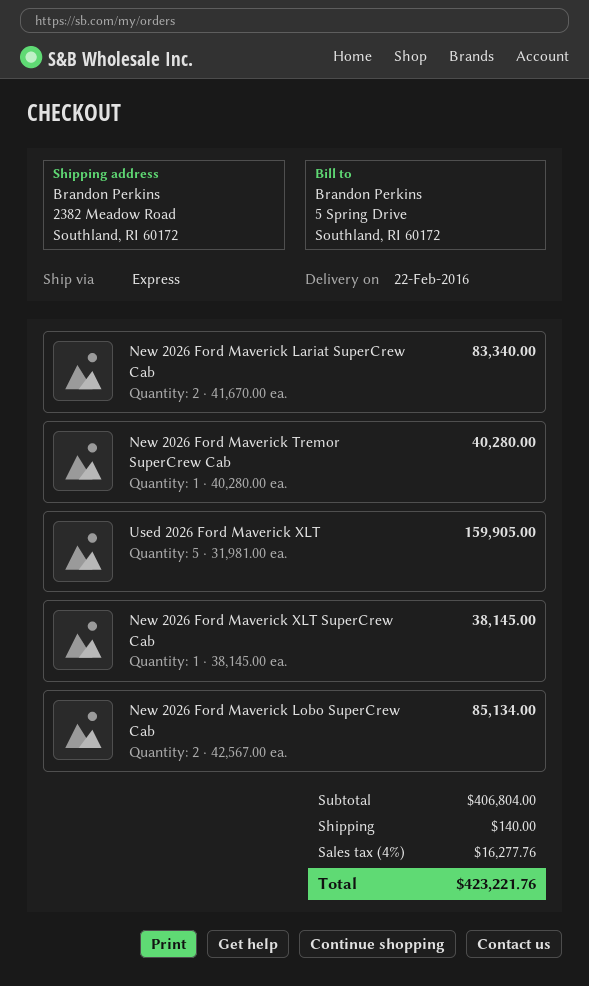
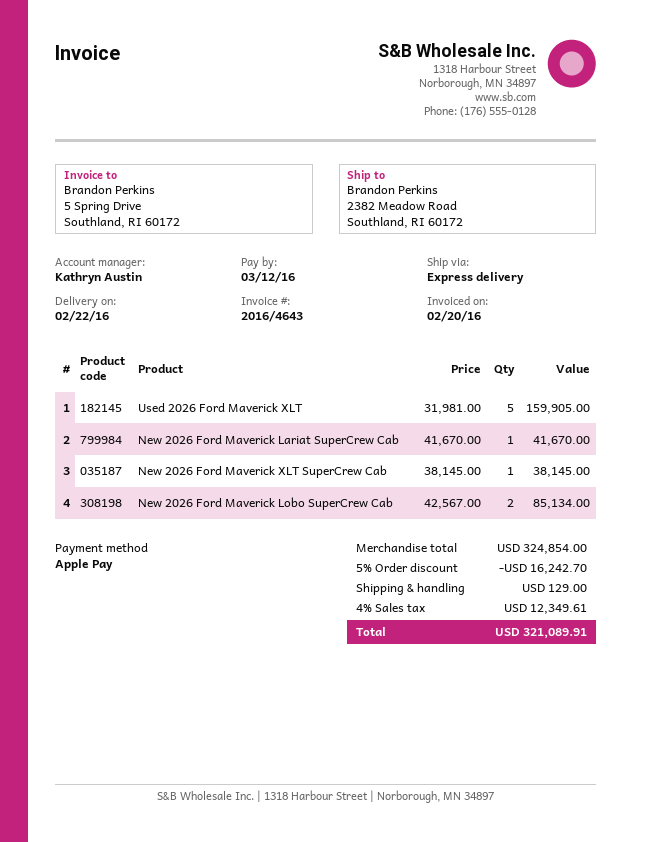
New 2026 Ford Maverick Lariat SuperCrew Cab: 2 x 41670.00 = 83340.00 -> 1 x 41670.00 = 41670.00
New 2026 Ford Maverick Tremor SuperCrew Cab: 1 x 40280.00 = 40280.00 -> none
subtotal: 406804.00 -> 324854.00
discount: none -> 5% = 16242.70
shipping: 140.00 -> 129.00
tax: 4% = 16277.76 -> 4% = 12349.61
total: 423221.76 -> 321089.91

